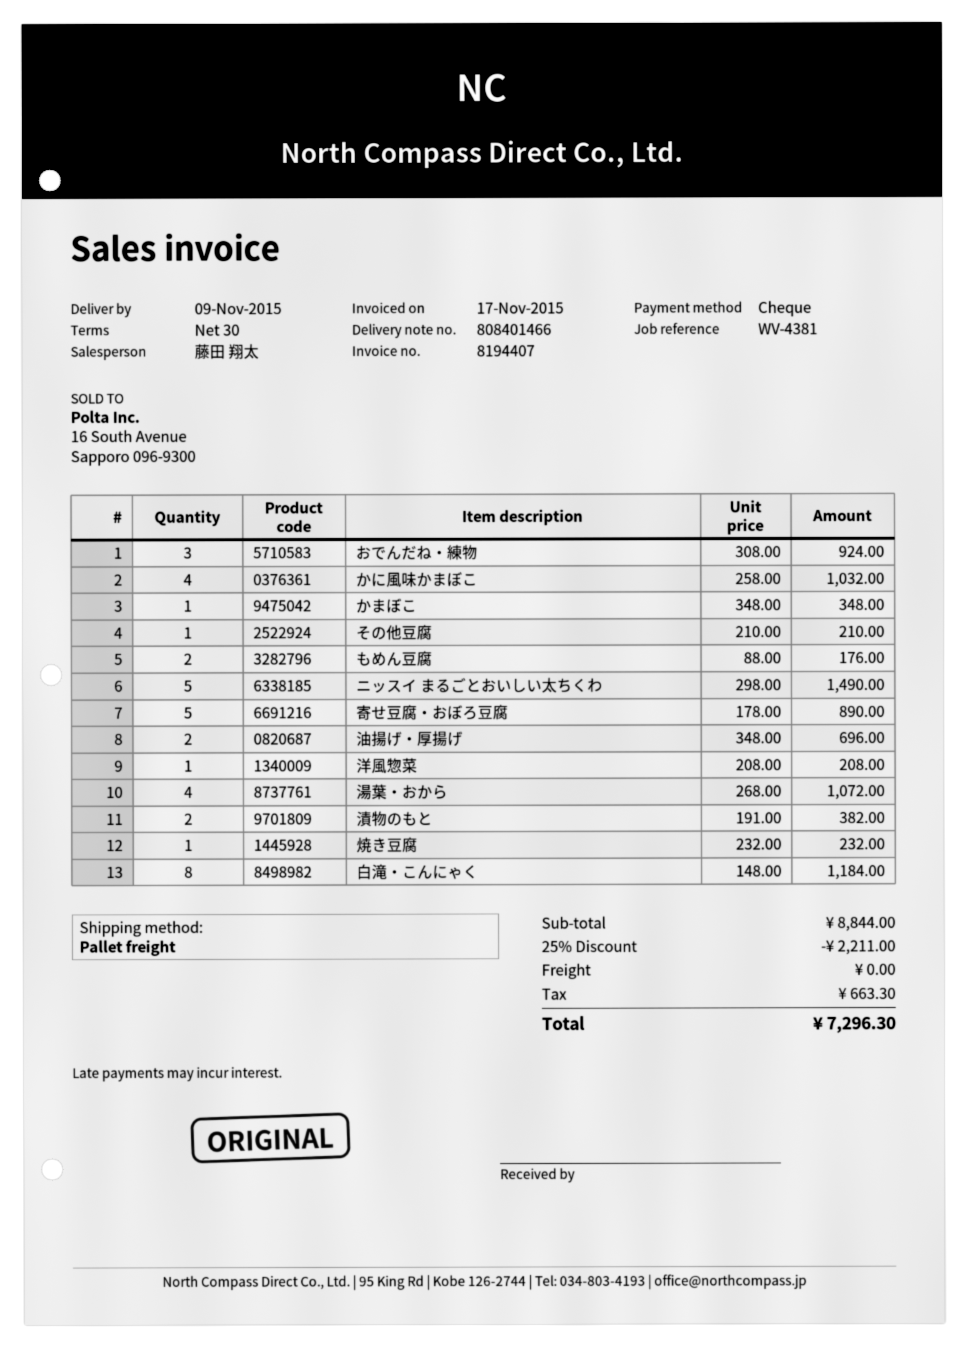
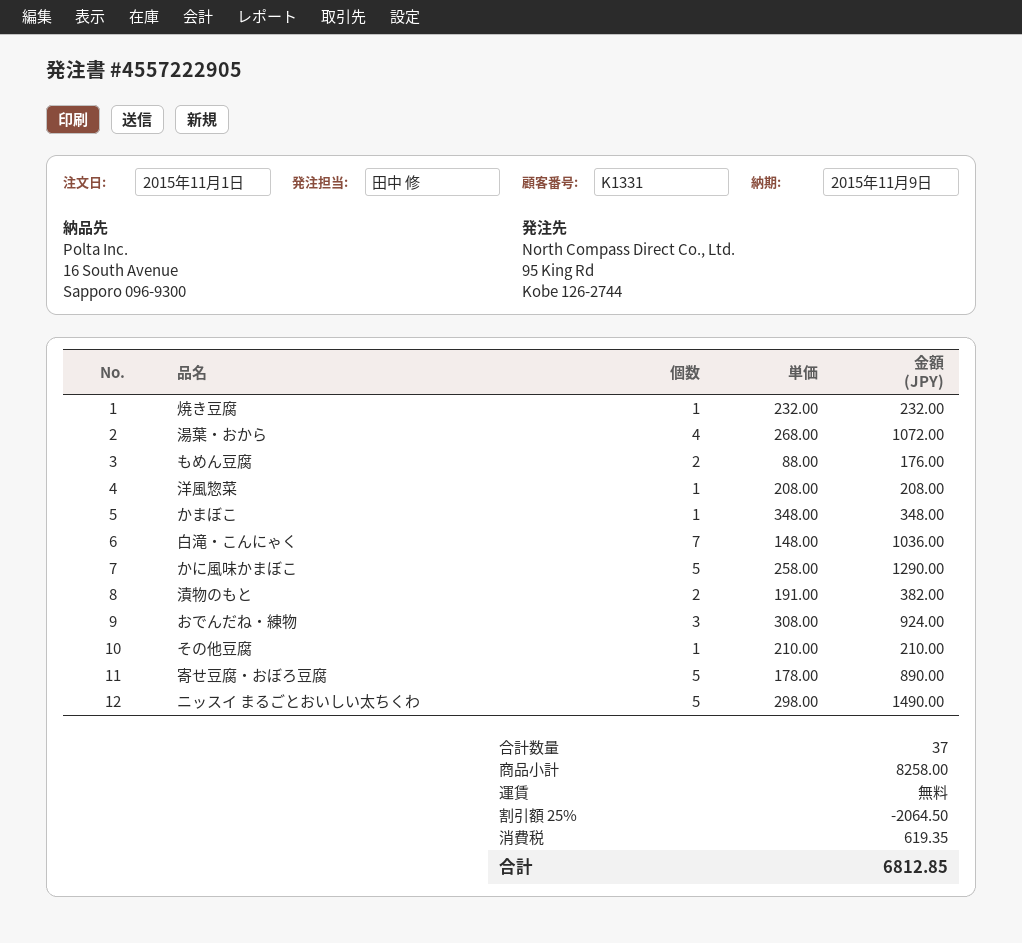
かに風味かまぼこ: 4 x 258.00 = 1032.00 -> 5 x 258.00 = 1290.00
油揚げ・厚揚げ: 2 x 348.00 = 696.00 -> none
白滝・こんにゃく: 8 x 148.00 = 1184.00 -> 7 x 148.00 = 1036.00
subtotal: 8844.00 -> 8258.00
discount: 25% = 2211.00 -> 25% = 2064.50
tax: 663.30 -> 619.35
total: 7296.30 -> 6812.85

